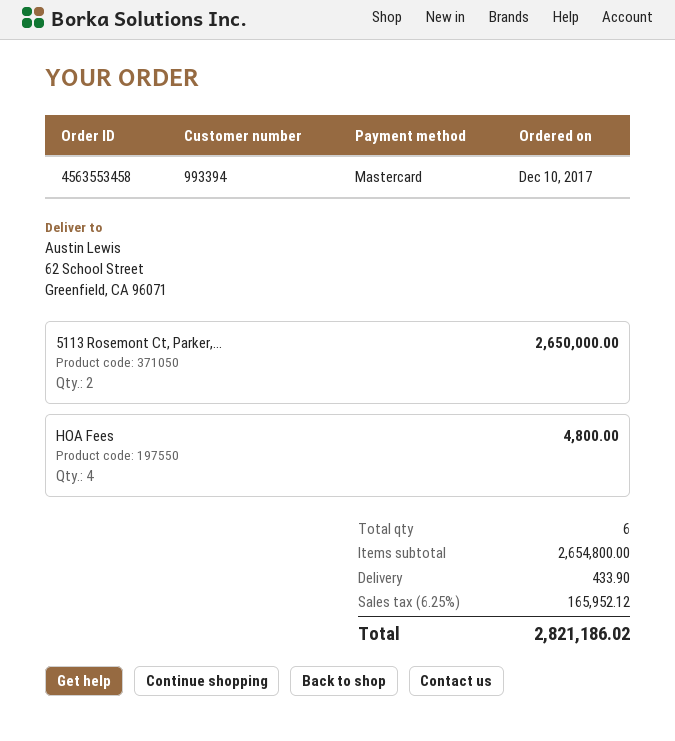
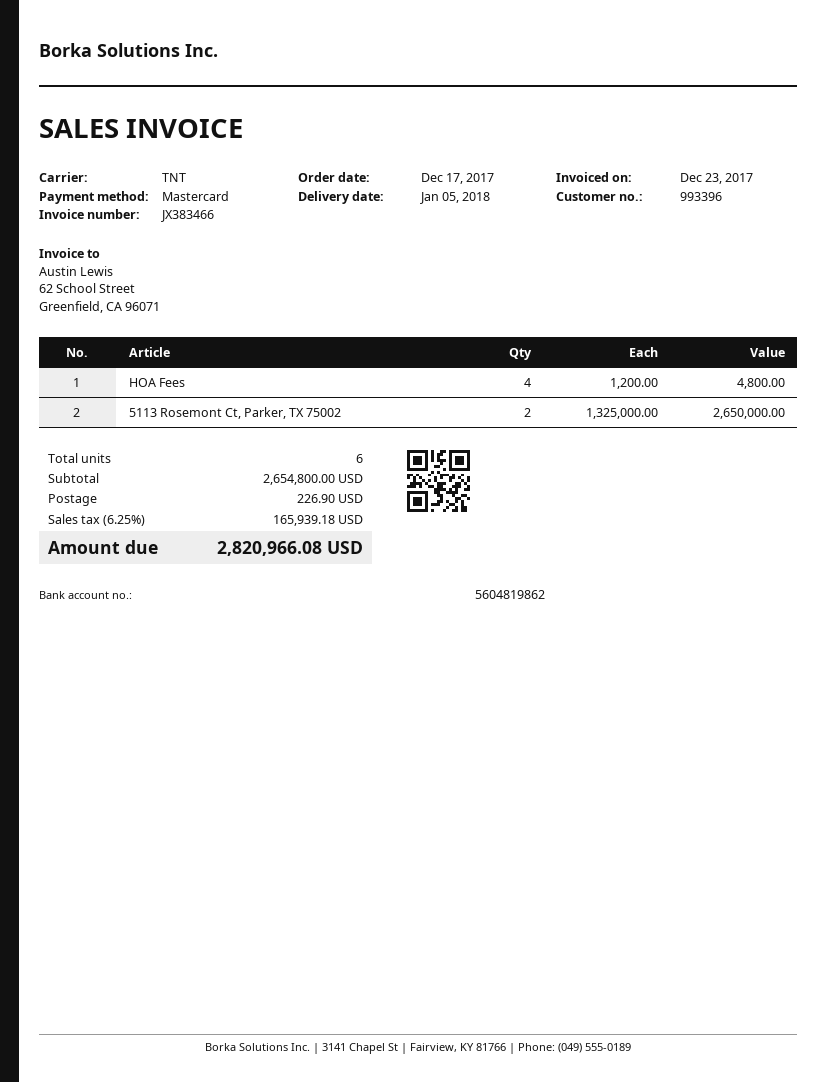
order date: 2017-12-10 -> 2017-12-17
customer number: 993394 -> 993396
shipping: 433.90 -> 226.90
tax: 6.25% = 165952.12 -> 6.25% = 165939.18
total: 2821186.02 -> 2820966.08

